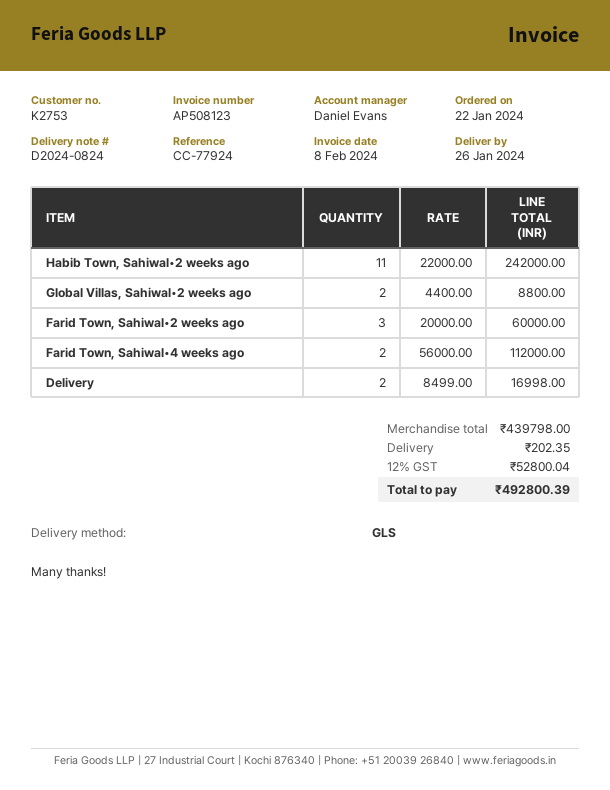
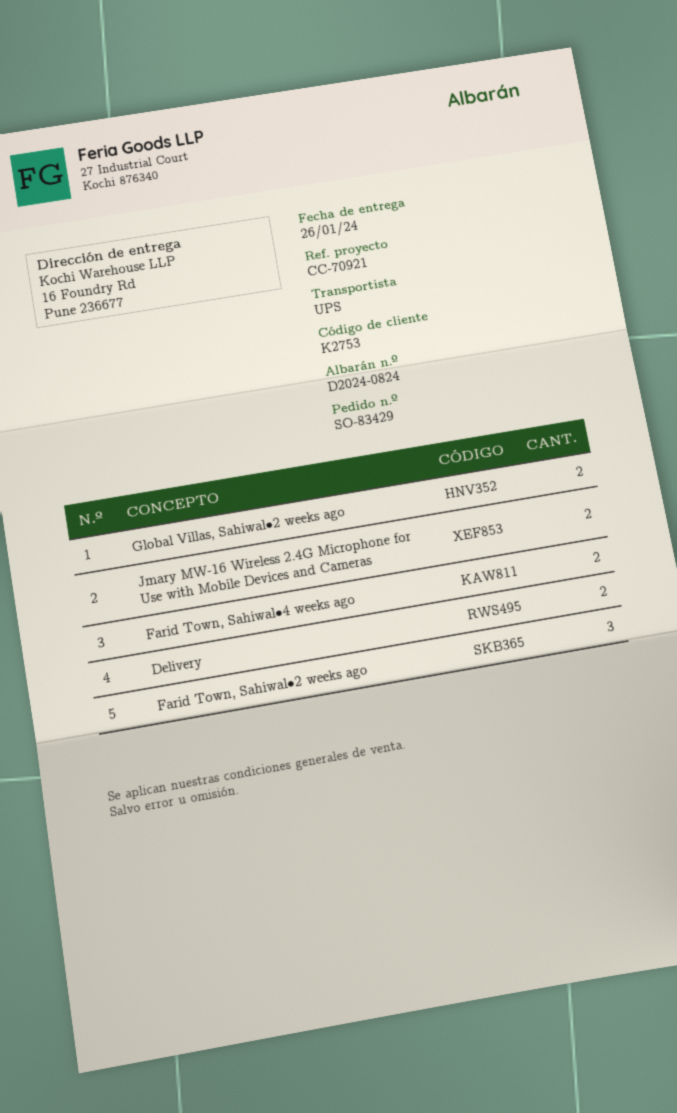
reference: CC-77924 -> CC-70921
shipping method: GLS -> UPS
Habib Town, Sahiwal•2 weeks ago: 11 -> none
Jmary MW-16 Wireless 2.4G Microphone for Use with Mobile Devices and Cameras: none -> 2

